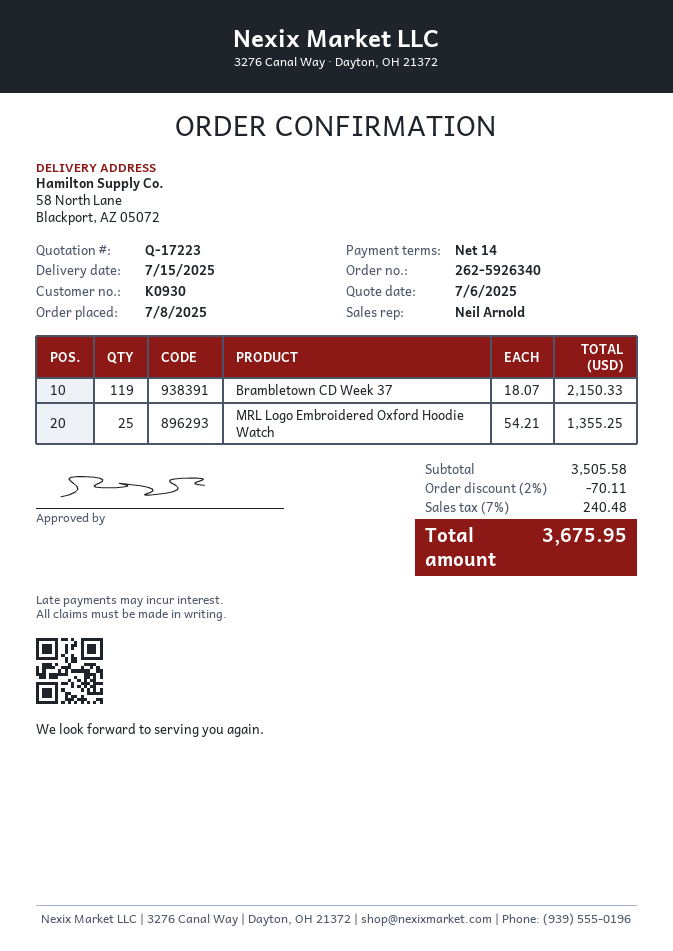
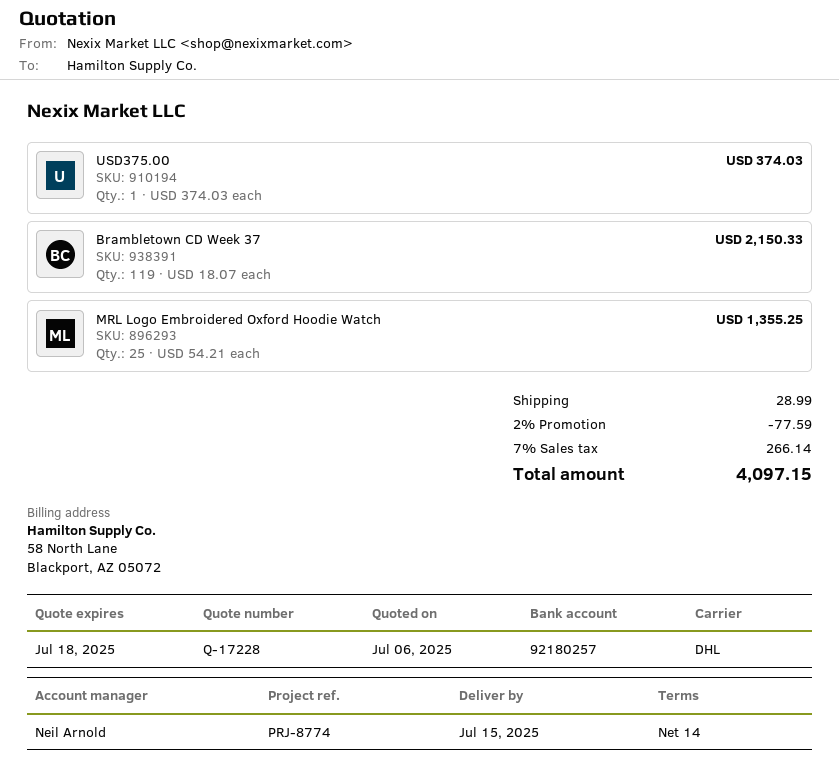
quote number: Q-17223 -> Q-17228
USD375.00: none -> 1 x 374.03 = 374.03
discount: 2% = 70.11 -> 2% = 77.59
shipping: none -> 28.99
tax: 7% = 240.48 -> 7% = 266.14
total: 3675.95 -> 4097.15

